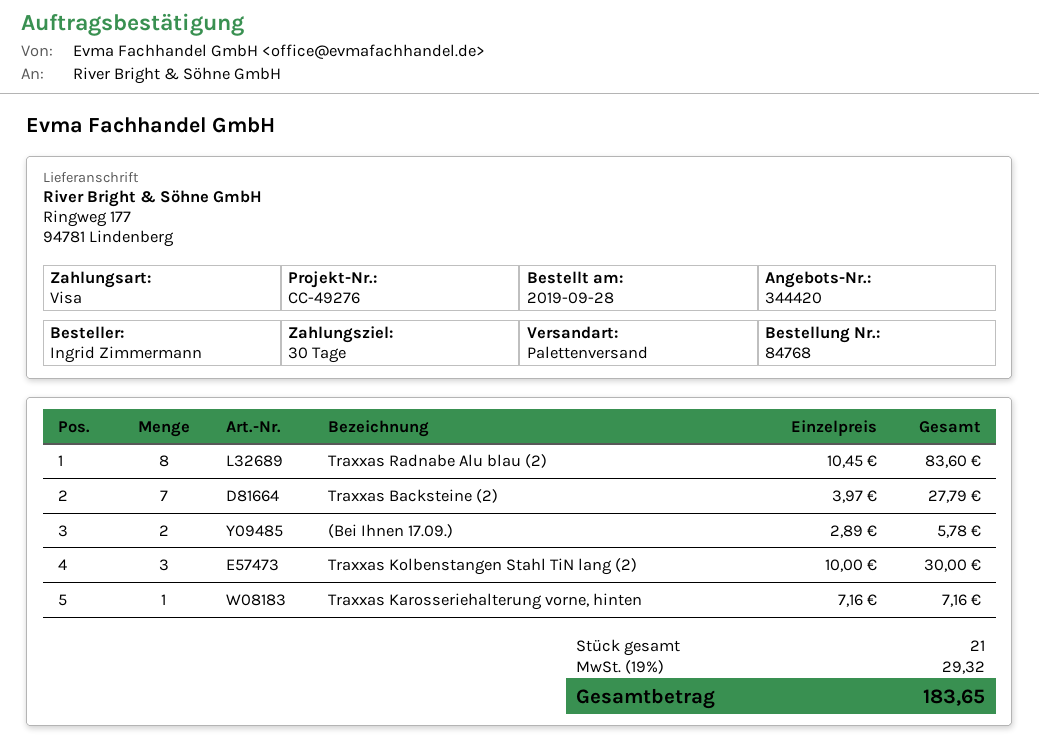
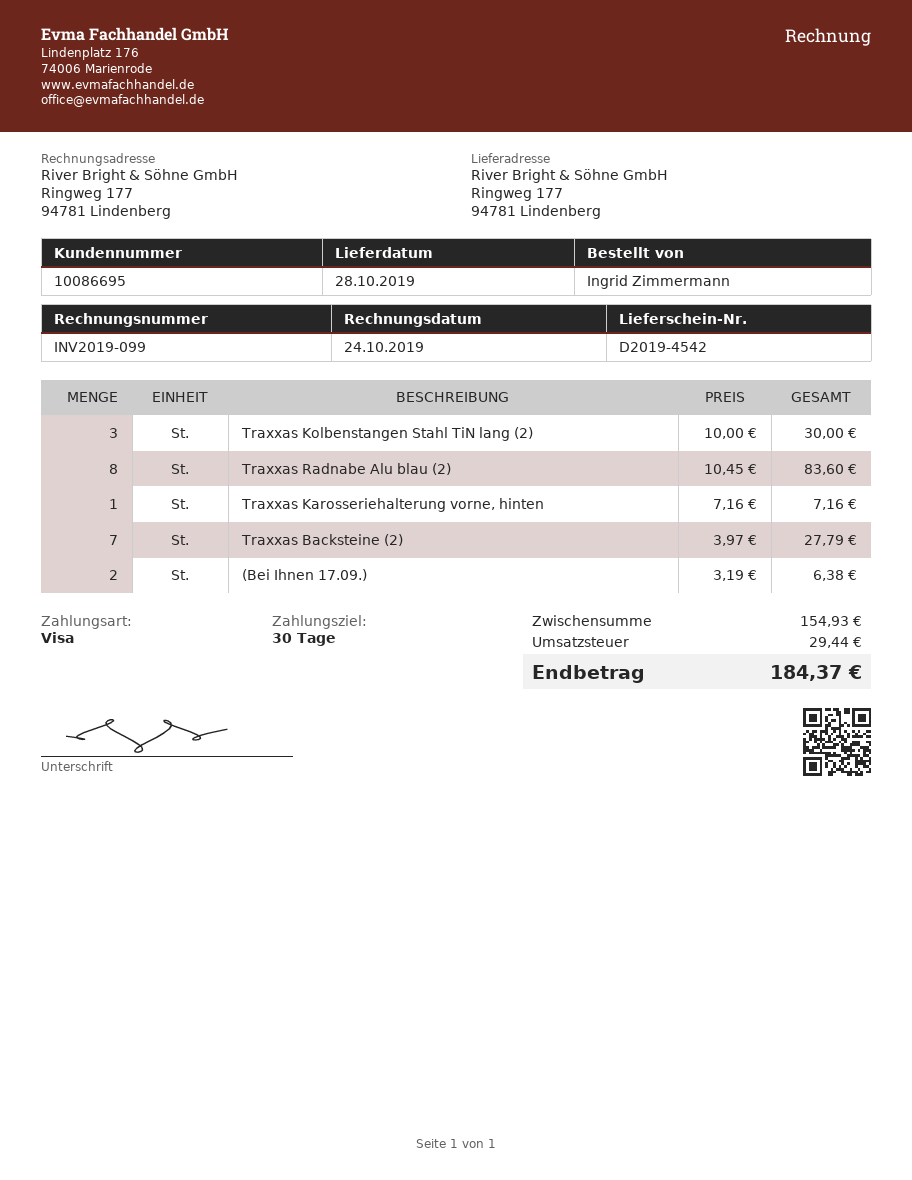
(Bei Ihnen 17.09.): 2 x 2.89 = 5.78 -> 2 x 3.19 = 6.38
tax: 29.32 -> 29.44
total: 183.65 -> 184.37

